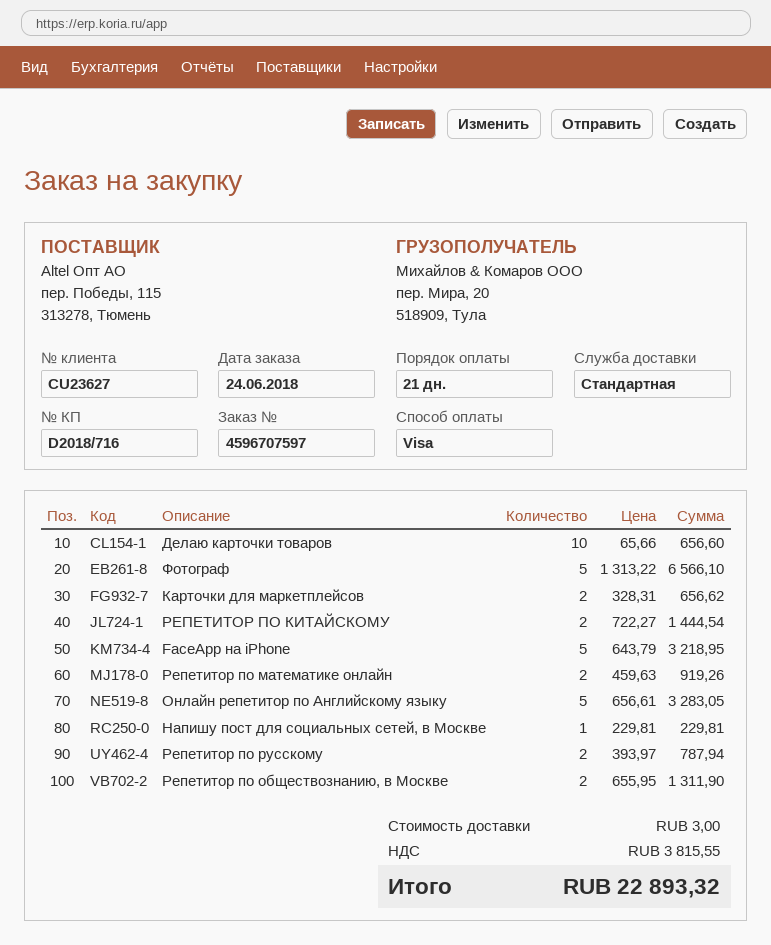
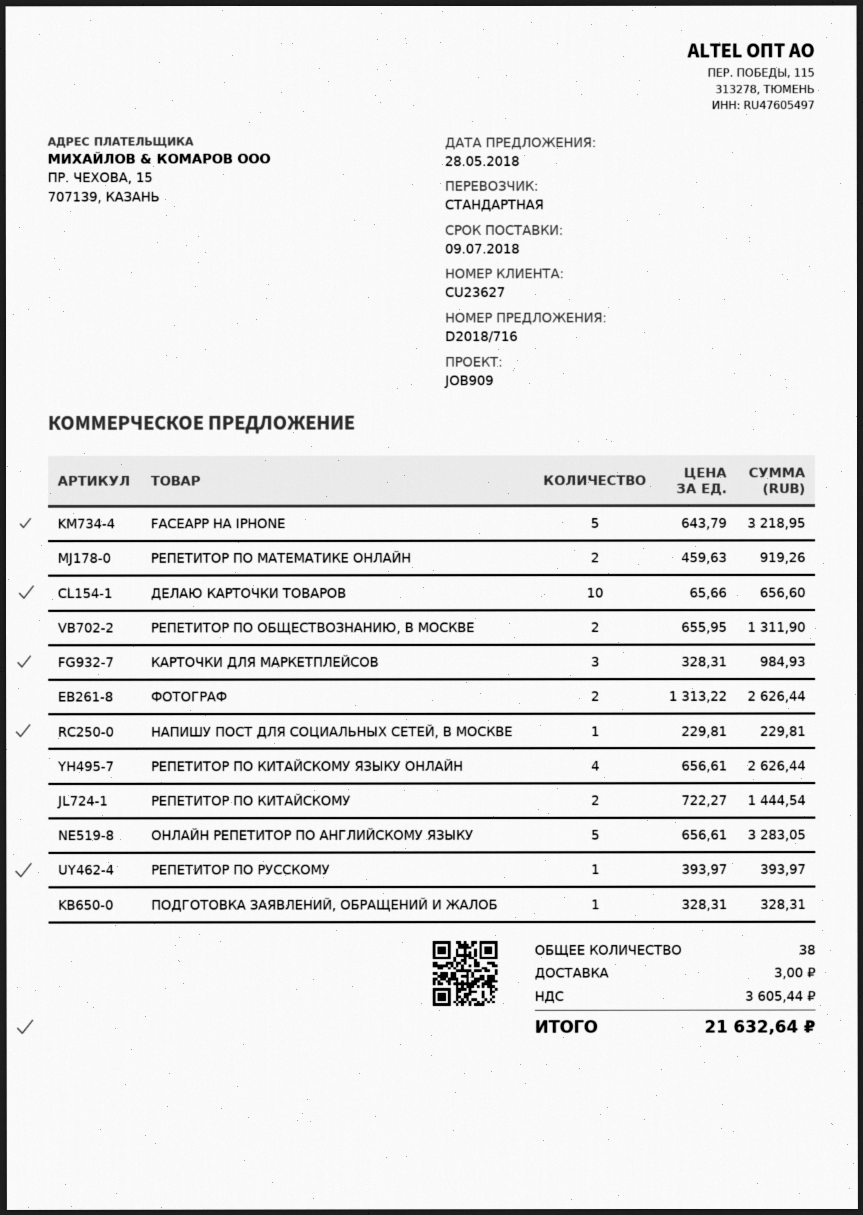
Фотограф: 5 x 1313.22 = 6566.10 -> 2 x 1313.22 = 2626.44
Карточки для маркетплейсов: 2 x 328.31 = 656.62 -> 3 x 328.31 = 984.93
Репетитор по русскому: 2 x 393.97 = 787.94 -> 1 x 393.97 = 393.97
РЕПЕТИТОР ПО КИТАЙСКОМУ ЯЗЫКУ ОНЛАЙН: none -> 4 x 656.61 = 2626.44
ПОДГОТОВКА ЗАЯВЛЕНИЙ, ОБРАЩЕНИЙ И ЖАЛОБ: none -> 1 x 328.31 = 328.31
tax: 3815.55 -> 3605.44
total: 22893.32 -> 21632.64

